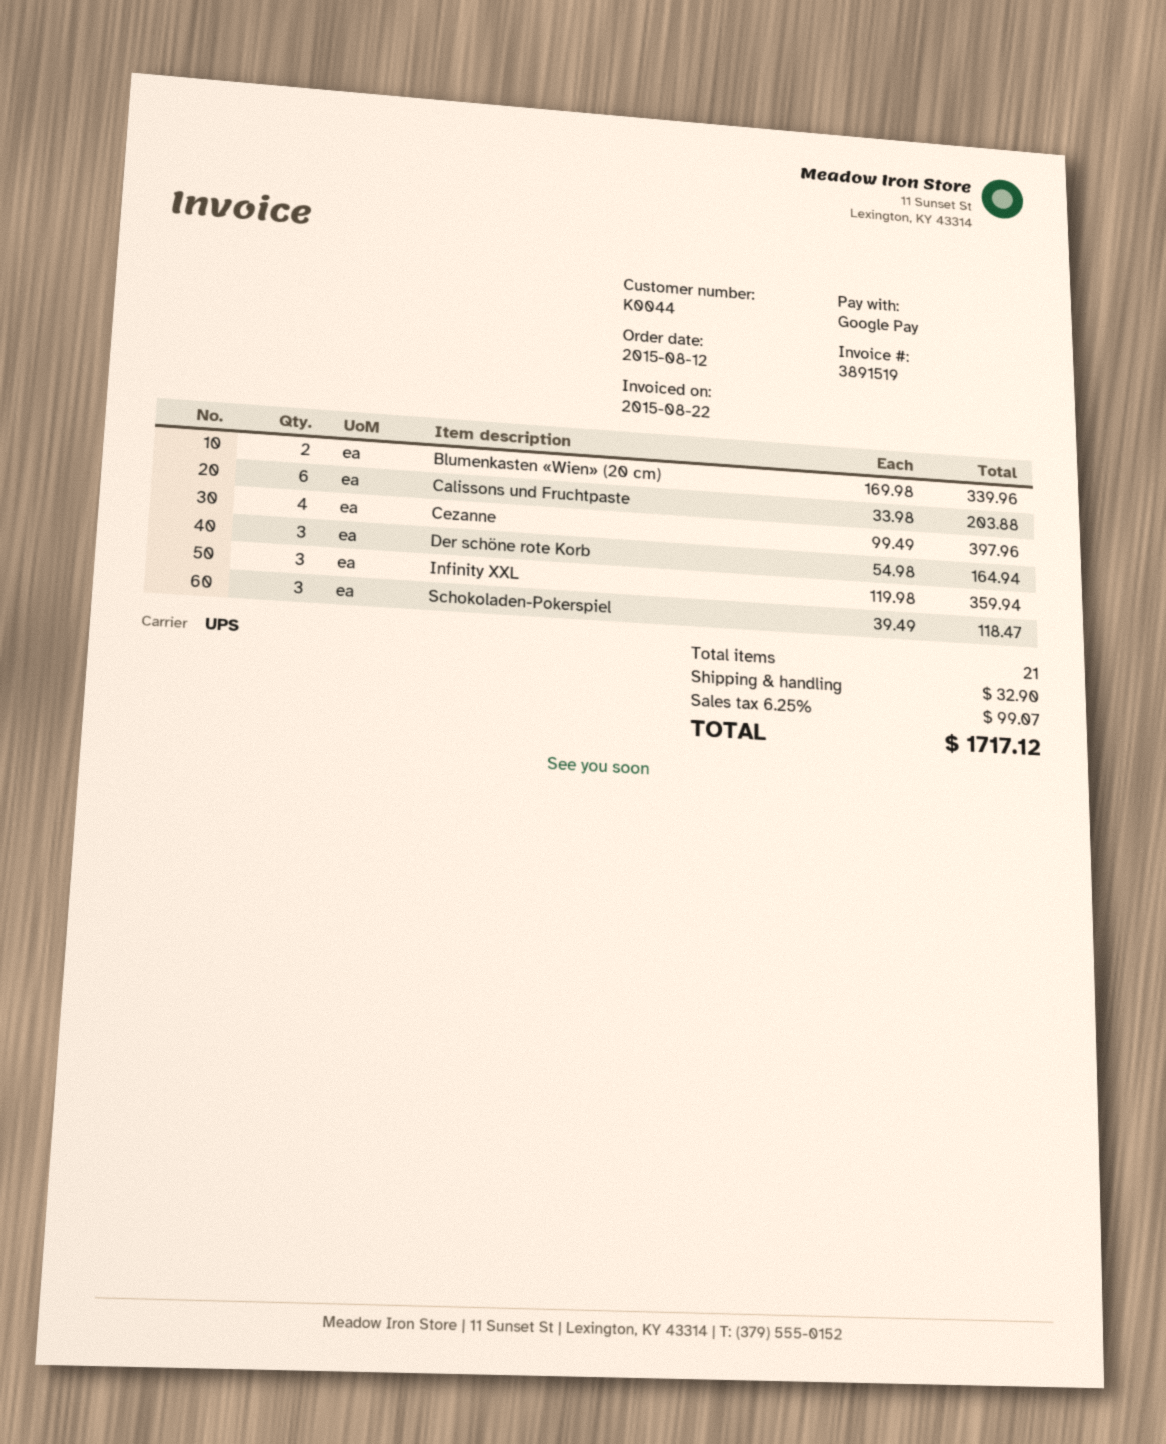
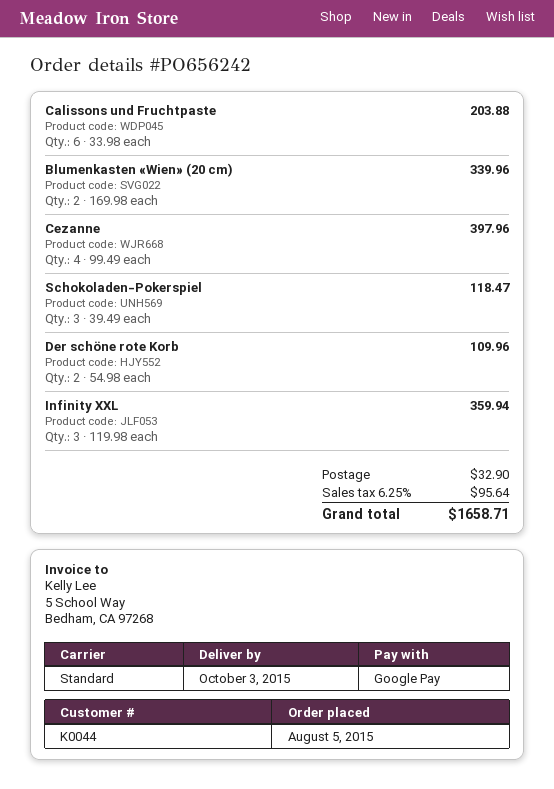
order date: 2015-08-12 -> 2015-08-05
shipping method: UPS -> standard
Der schöne rote Korb: 3 x 54.98 = 164.94 -> 2 x 54.98 = 109.96
tax: 6.25% = 99.07 -> 6.25% = 95.64
total: 1717.12 -> 1658.71

